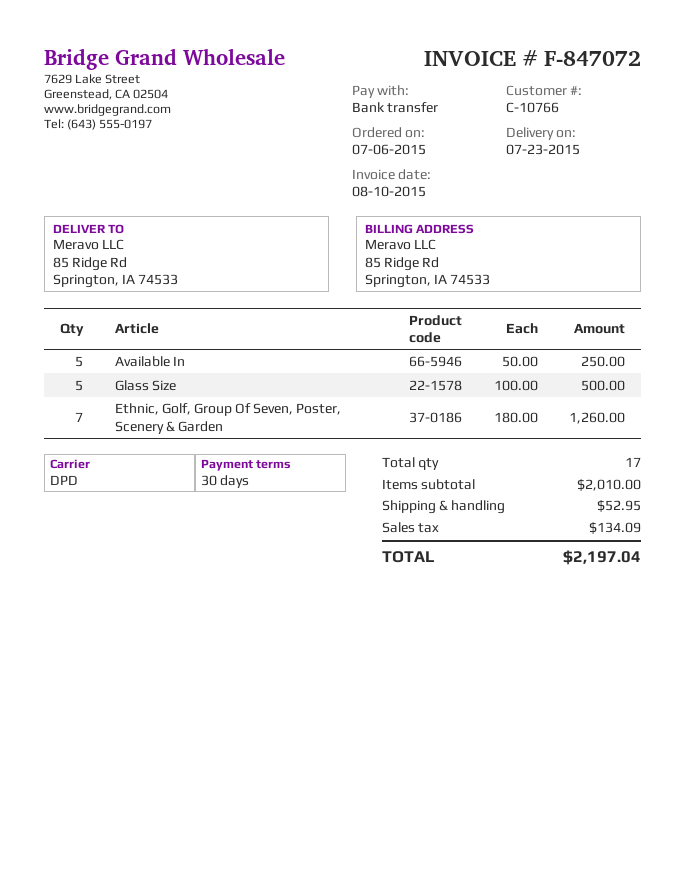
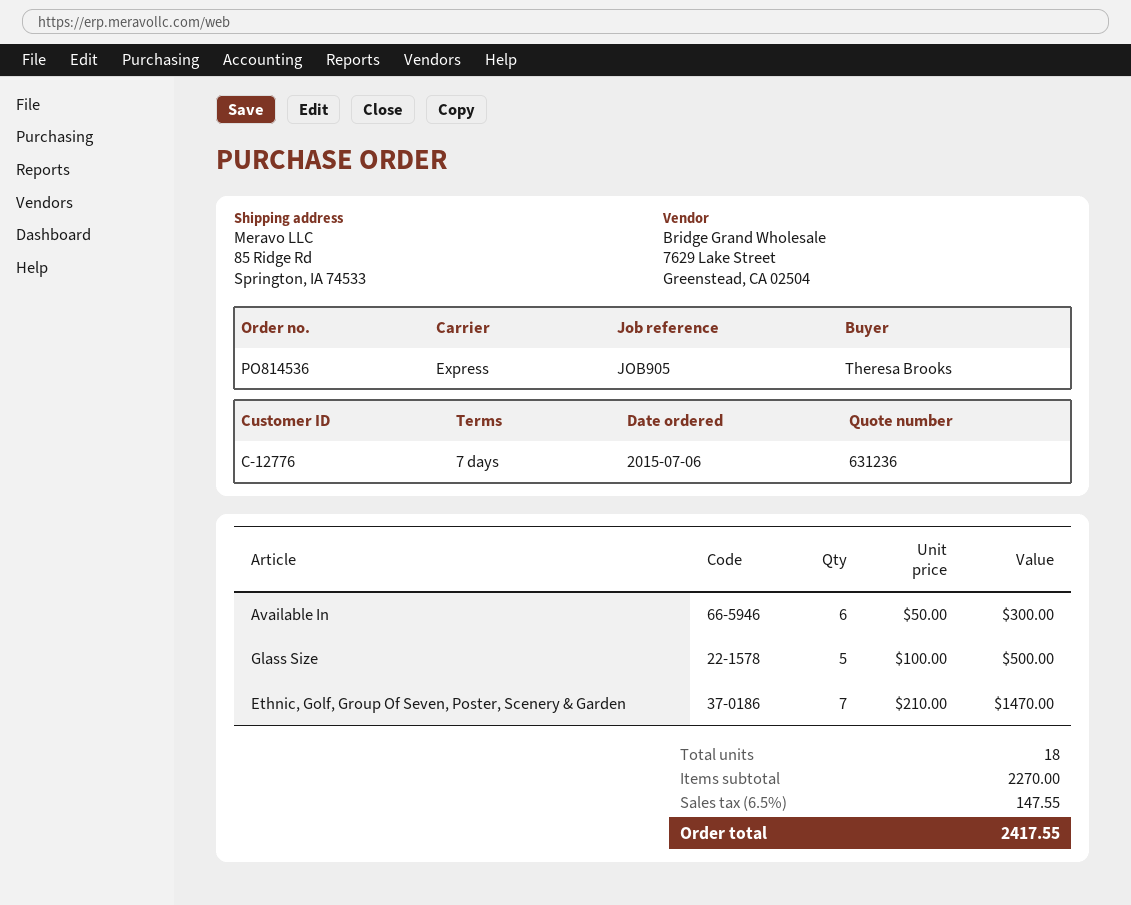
payment terms: 30 days -> 7 days
customer number: C-10766 -> C-12776
shipping method: DPD -> express
Available In: 5 x 50.00 = 250.00 -> 6 x 50.00 = 300.00
Ethnic, Golf, Group Of Seven, Poster, Scenery & Garden: 7 x 180.00 = 1260.00 -> 7 x 210.00 = 1470.00
total quantity: 17 -> 18
subtotal: 2010.00 -> 2270.00
shipping: 52.95 -> none
tax: 134.09 -> 147.55
total: 2197.04 -> 2417.55

